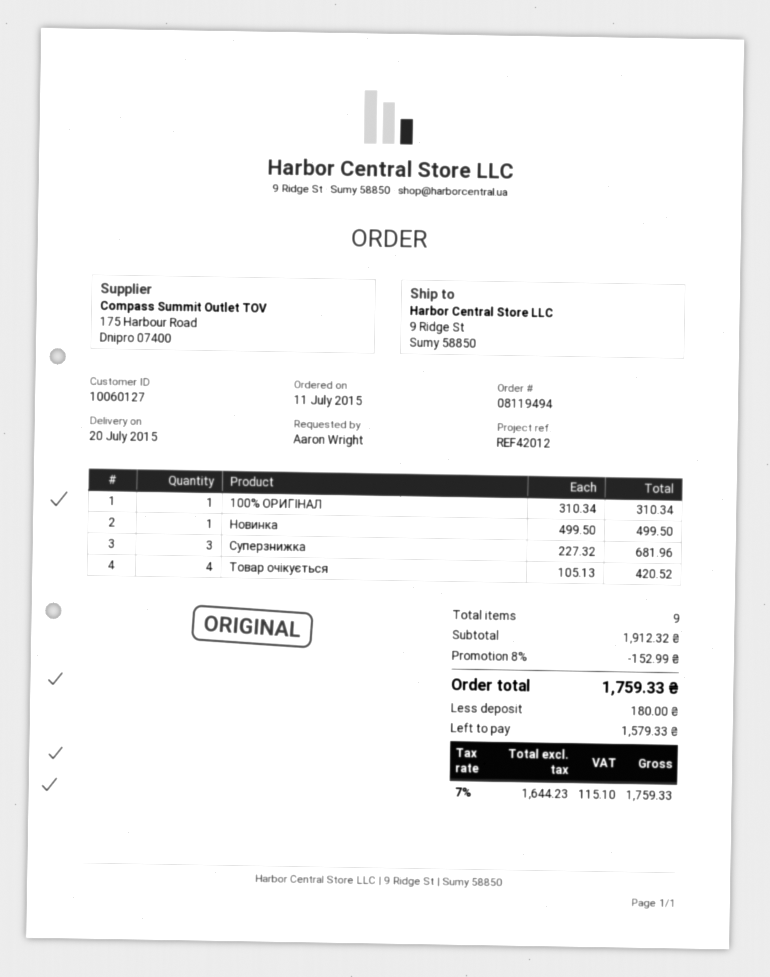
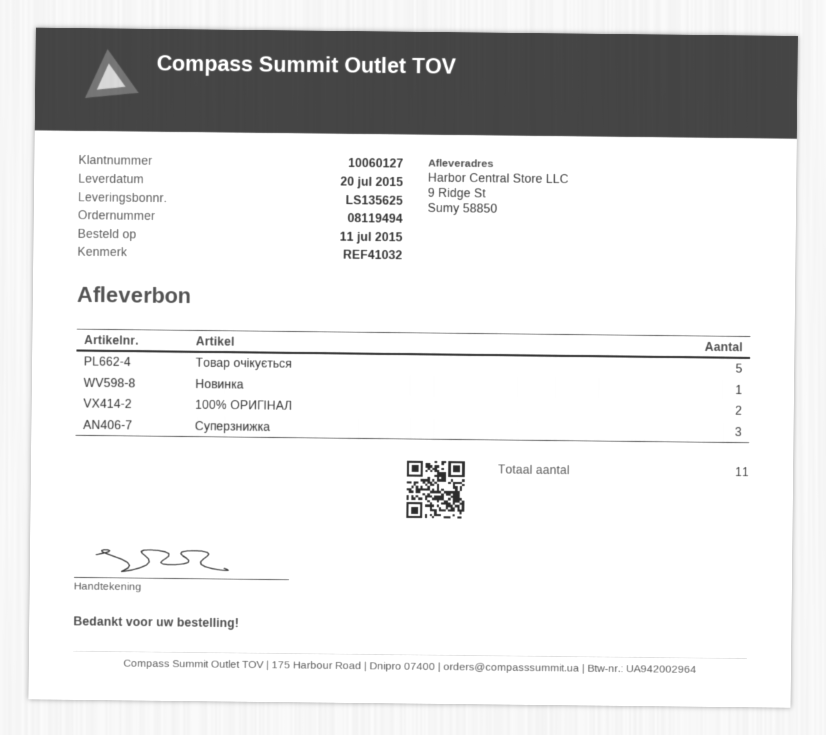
reference: REF42012 -> REF41032
100% ОРИГІНАЛ: 1 -> 2
Товар очікується: 4 -> 5
total quantity: 9 -> 11

